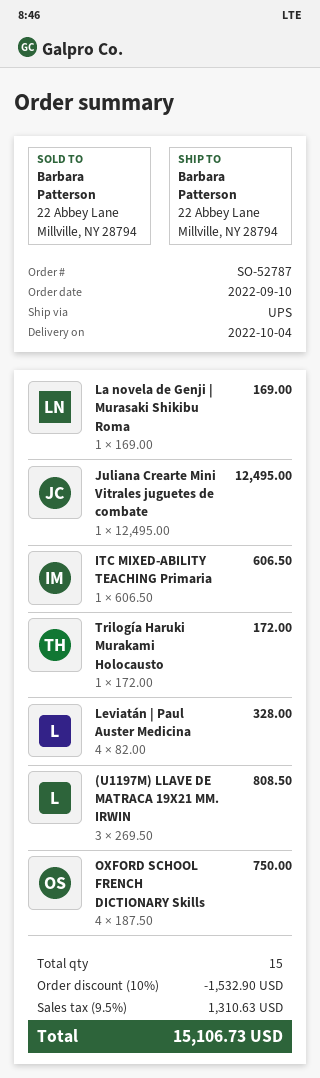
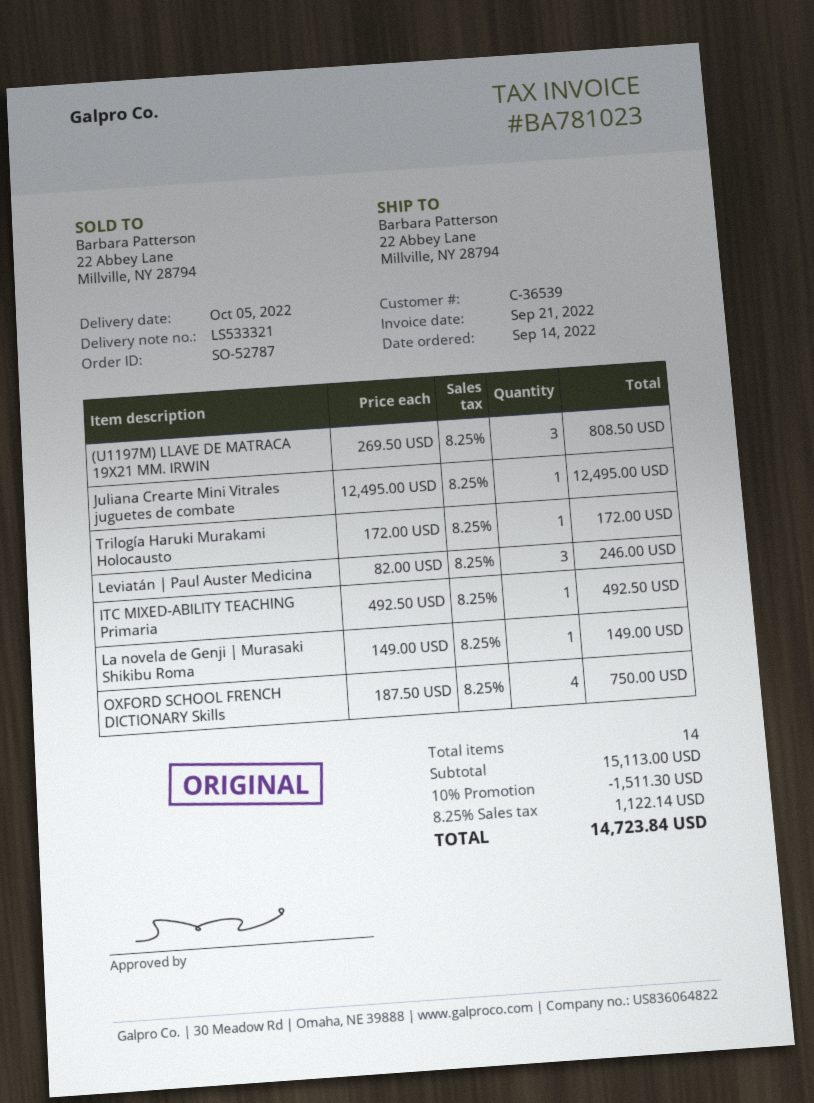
order date: 2022-09-10 -> 2022-09-14
delivery date: 2022-10-04 -> 2022-10-05
La novela de Genji | Murasaki Shikibu Roma: 1 x 169.00 = 169.00 -> 1 x 149.00 = 149.00
ITC MIXED-ABILITY TEACHING Primaria: 1 x 606.50 = 606.50 -> 1 x 492.50 = 492.50
Leviatán | Paul Auster Medicina: 4 x 82.00 = 328.00 -> 3 x 82.00 = 246.00
total quantity: 15 -> 14
discount: 10% = 1532.90 -> 10% = 1511.30
tax: 9.5% = 1310.63 -> 8.25% = 1122.14
total: 15106.73 -> 14723.84

